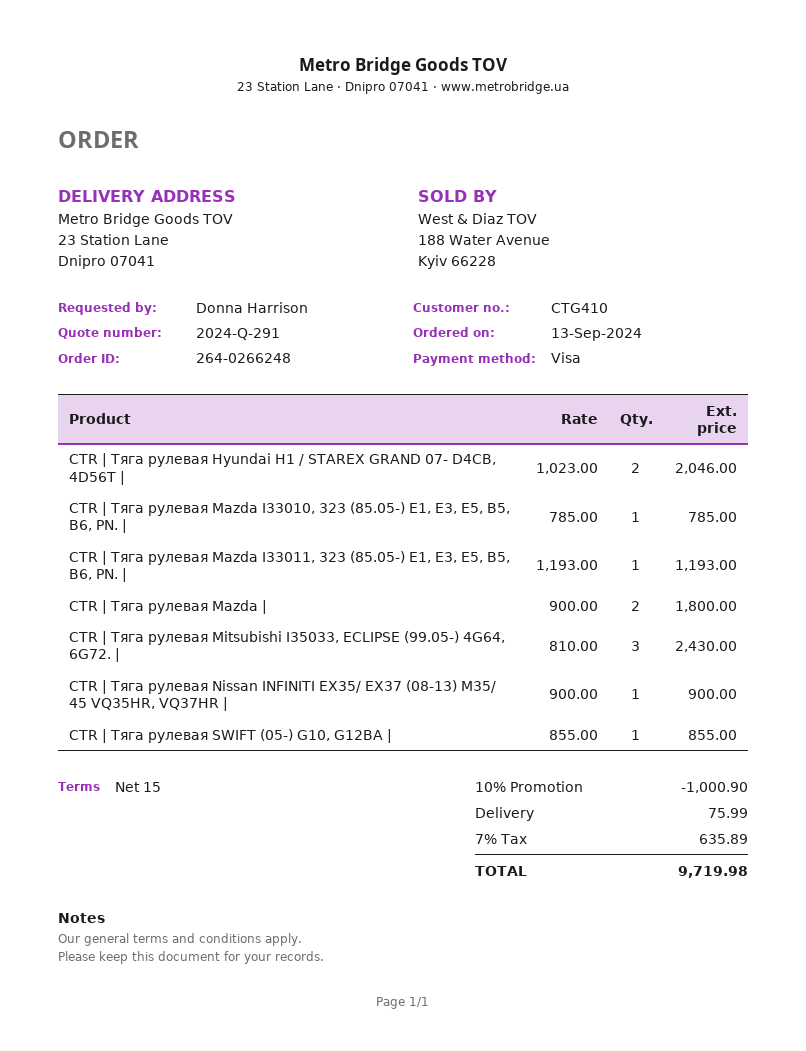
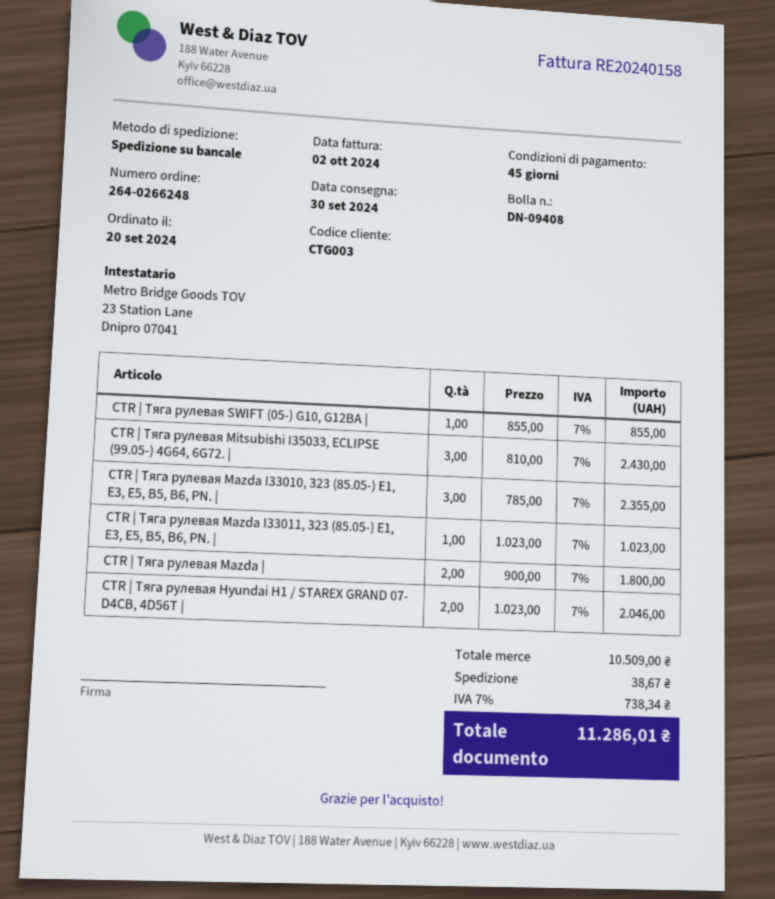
order date: 2024-09-13 -> 2024-09-20
payment terms: 15 days -> 45 days
customer number: CTG410 -> CTG003
CTR | Тяга рулевая Mazda I33010, 323 (85.05-) E1, E3, E5, B5, B6, PN. |: 1 x 785.00 = 785.00 -> 3 x 785.00 = 2355.00
CTR | Тяга рулевая Mazda I33011, 323 (85.05-) E1, E3, E5, B5, B6, PN. |: 1 x 1193.00 = 1193.00 -> 1 x 1023.00 = 1023.00
CTR | Тяга рулевая Nissan INFINITI EX35/ EX37 (08-13) M35/ 45 VQ35HR, VQ37HR |: 1 x 900.00 = 900.00 -> none
discount: 10% = 1000.90 -> none
shipping: 75.99 -> 38.67
tax: 7% = 635.89 -> 7% = 738.34
total: 9719.98 -> 11286.01

